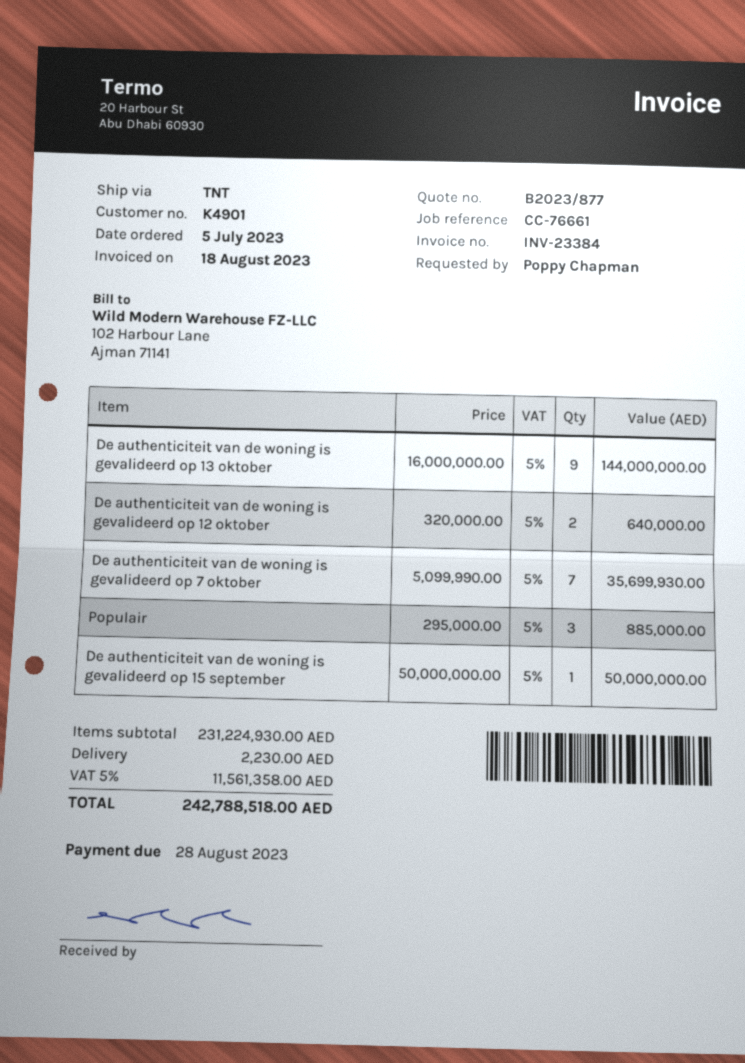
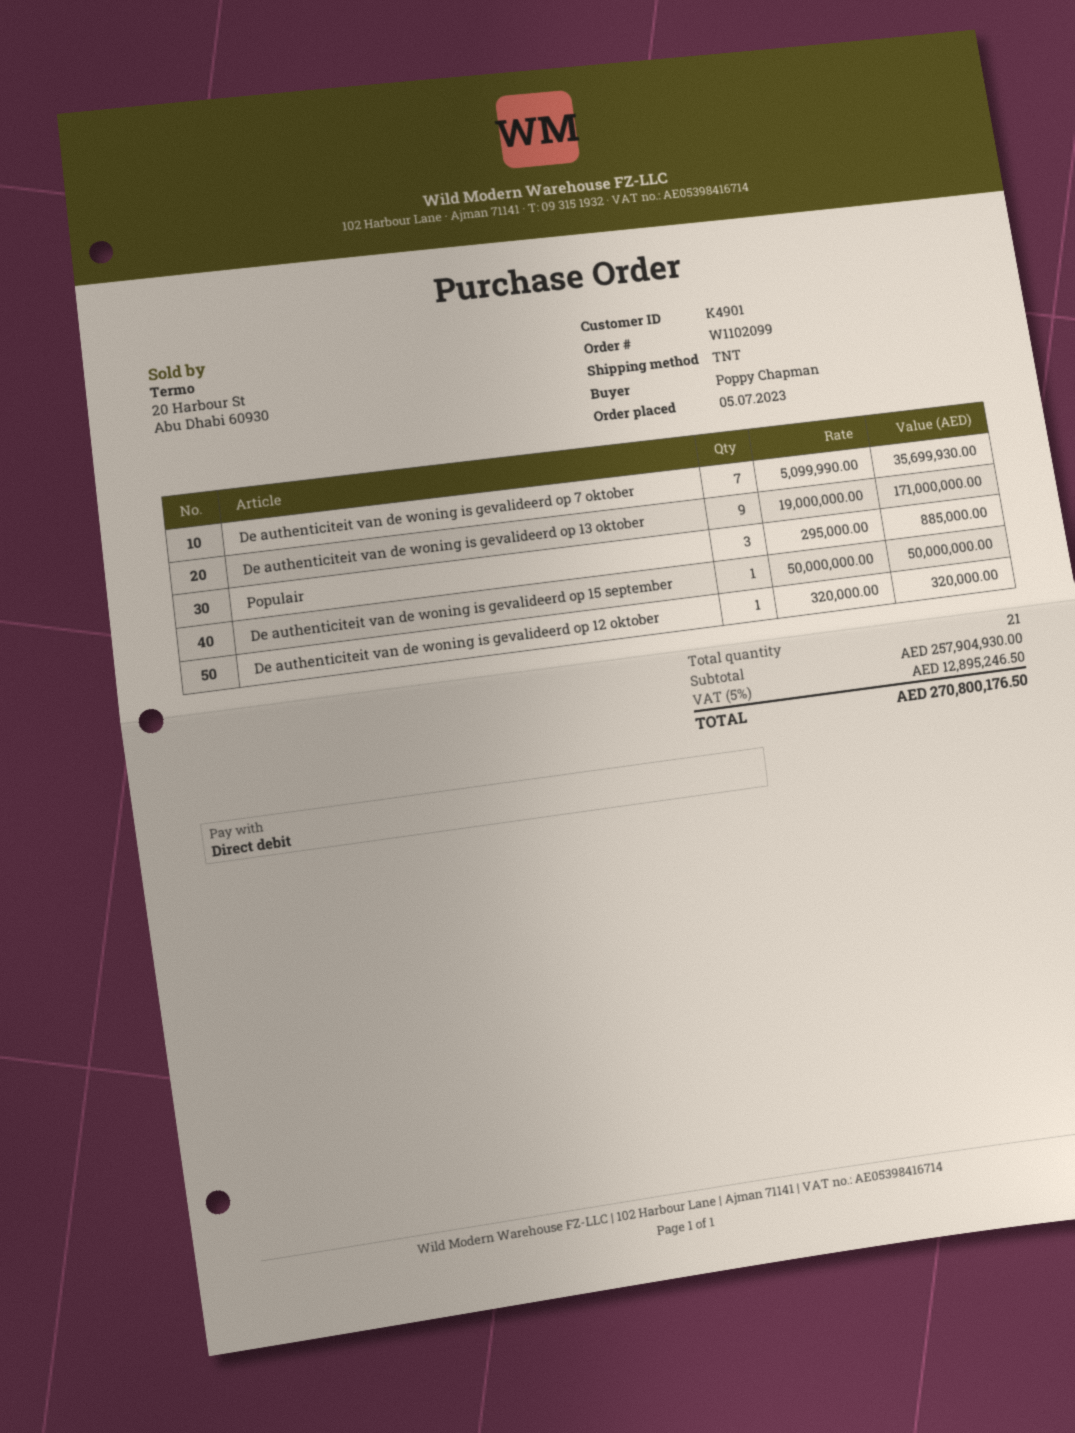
De authenticiteit van de woning is gevalideerd op 13 oktober: 9 x 16000000.00 = 144000000.00 -> 9 x 19000000.00 = 171000000.00
De authenticiteit van de woning is gevalideerd op 12 oktober: 2 x 320000.00 = 640000.00 -> 1 x 320000.00 = 320000.00
subtotal: 231224930.00 -> 257904930.00
shipping: 2230.00 -> none
tax: 5% = 11561358.00 -> 5% = 12895246.50
total: 242788518.00 -> 270800176.50

